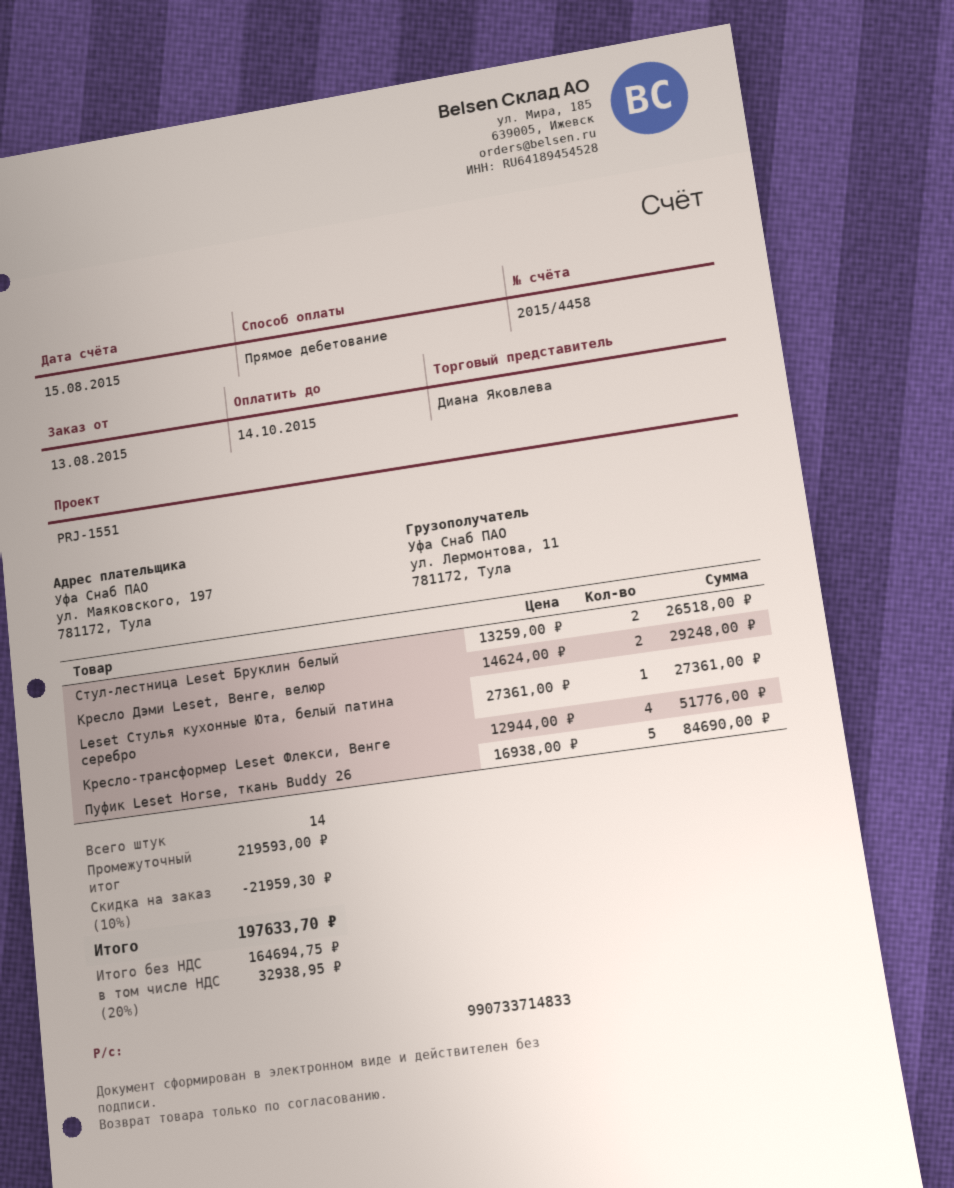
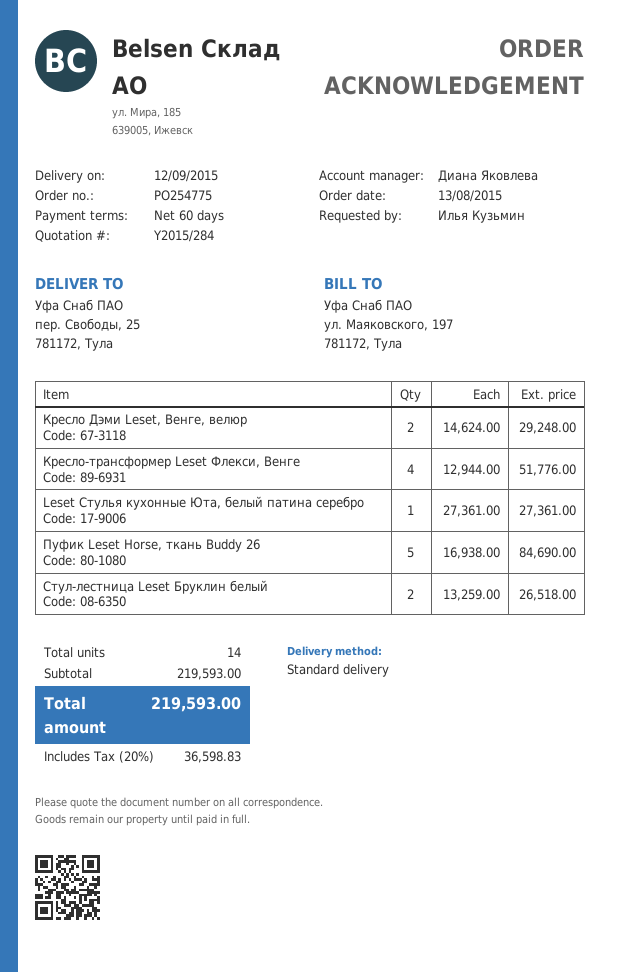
ship to: ул. Лермонтова, 11, 781172, Тула -> пер. Свободы, 25, 781172, Тула
discount: 10% = 21959.30 -> none
tax: 20% = 32938.95 -> 20% = 36598.83
total: 197633.70 -> 219593.00

